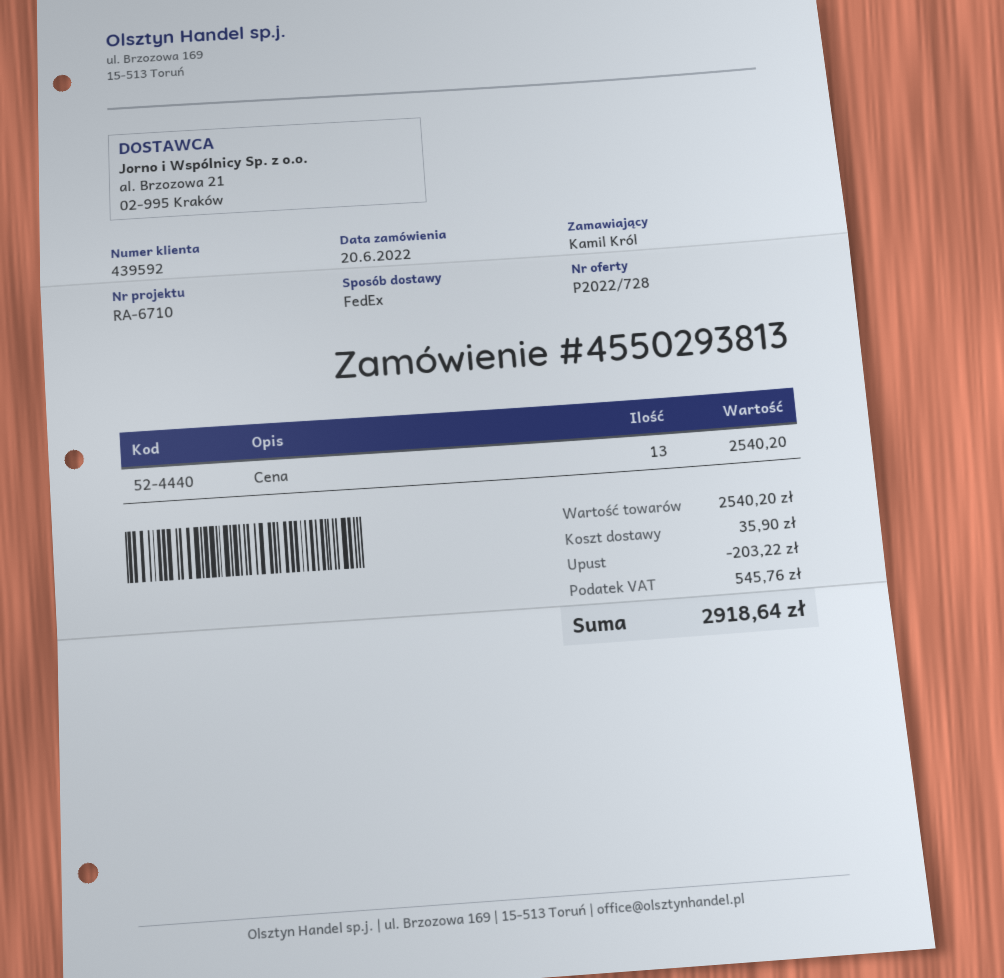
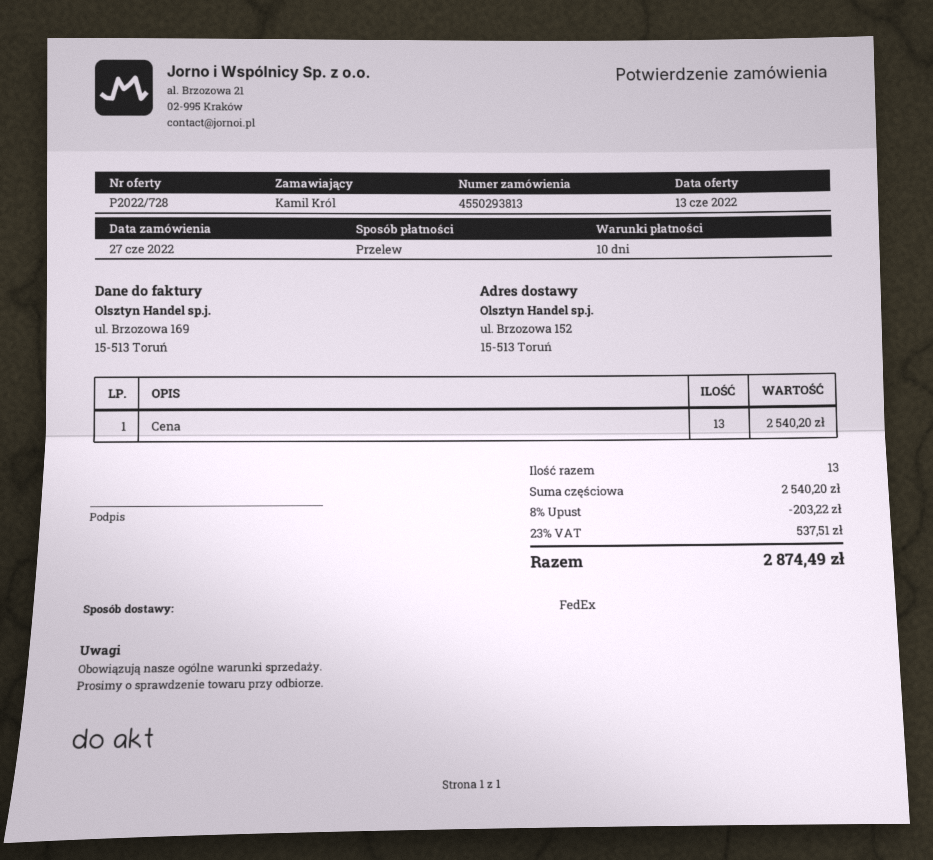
order date: 2022-06-20 -> 2022-06-27
shipping: 35.90 -> none
tax: 545.76 -> 537.51
total: 2918.64 -> 2874.49

